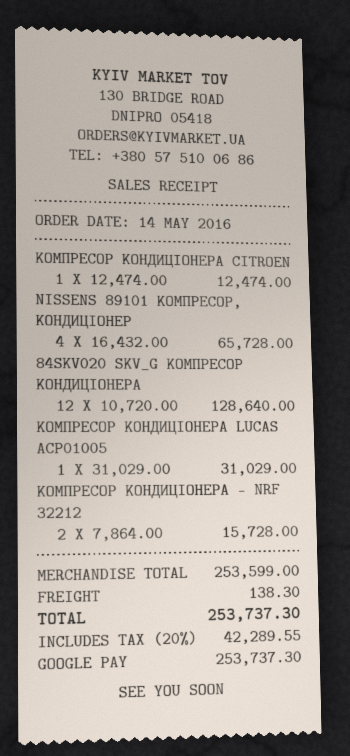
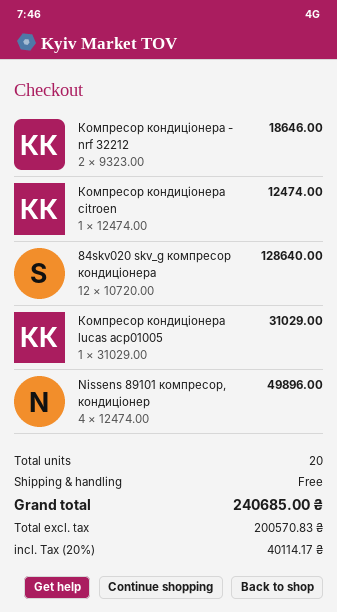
NISSENS 89101 КОМПРЕСОР, КОНДИЦІОНЕР: 4 x 16432.00 = 65728.00 -> 4 x 12474.00 = 49896.00
КОМПРЕСОР КОНДИЦІОНЕРА - NRF 32212: 2 x 7864.00 = 15728.00 -> 2 x 9323.00 = 18646.00
shipping: 138.30 -> 0.00
tax: 20% = 42289.55 -> 20% = 40114.17
total: 253737.30 -> 240685.00

